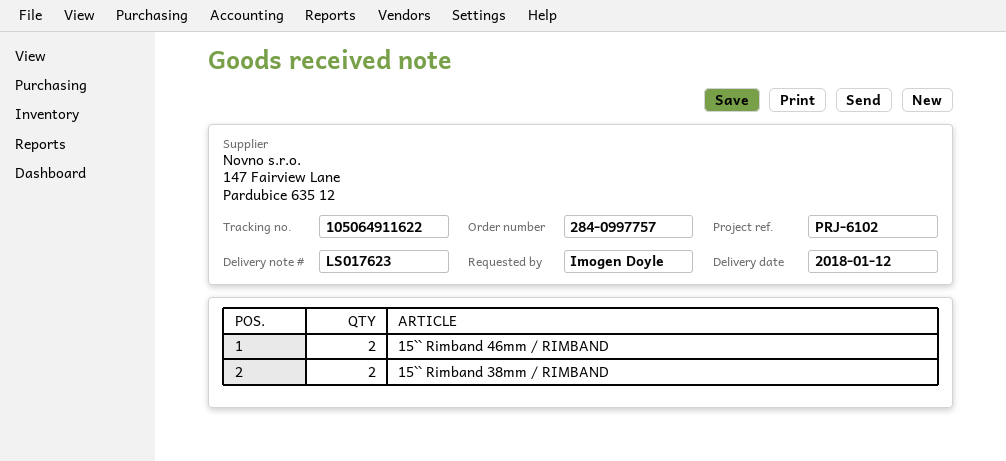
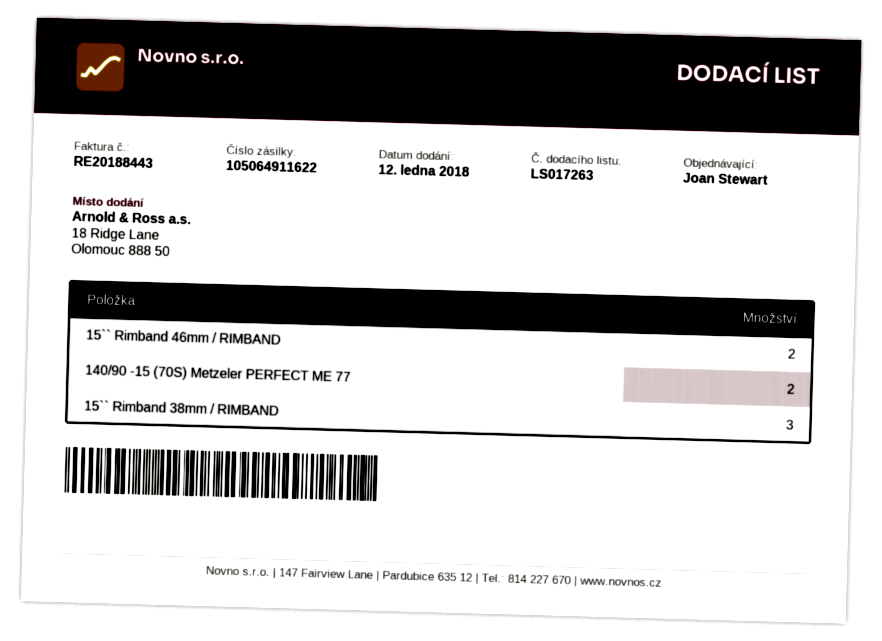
delivery note number: LS017623 -> LS017263
ordered by: Imogen Doyle -> Joan Stewart
15`` Rimband 38mm / RIMBAND: 2 -> 3
140/90 -15 (70S) Metzeler PERFECT ME 77: none -> 2

